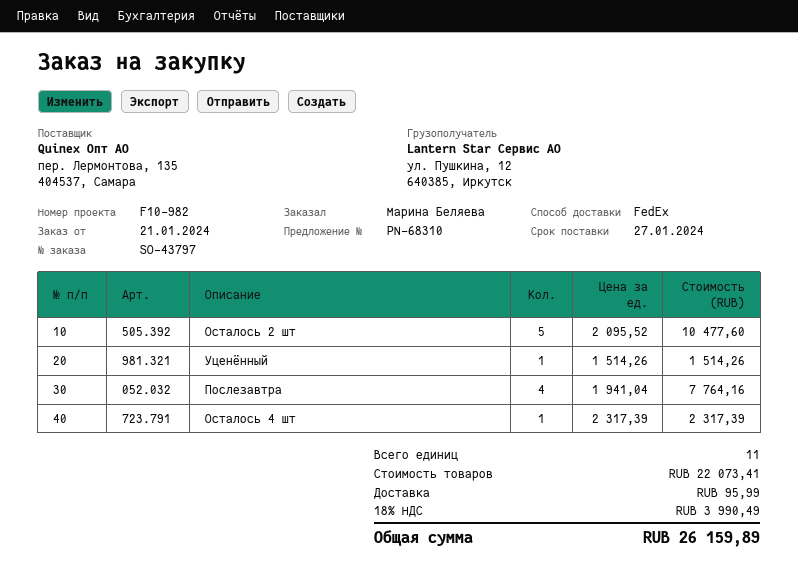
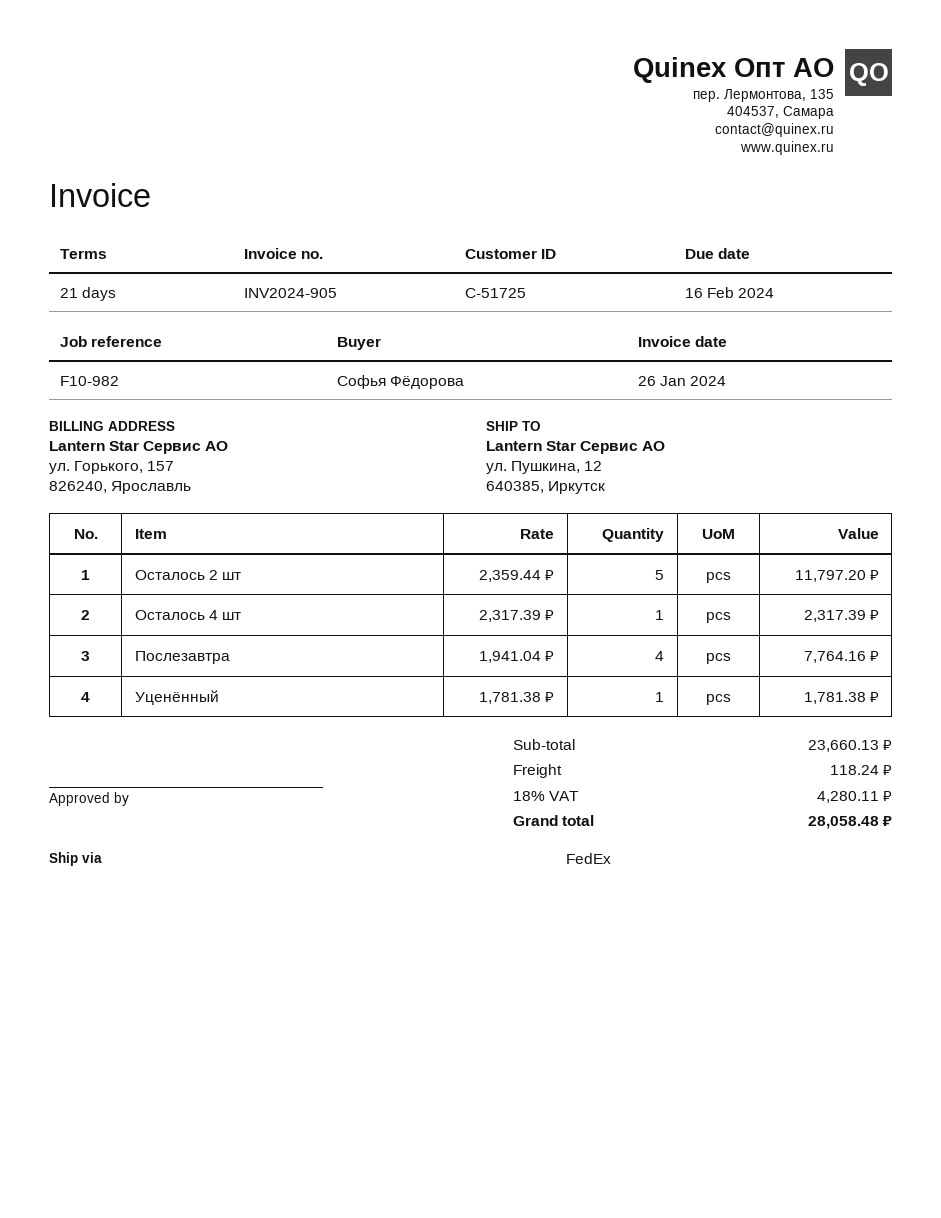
ordered by: Марина Беляева -> Софья Фёдорова
Осталось 2 шт: 5 x 2095.52 = 10477.60 -> 5 x 2359.44 = 11797.20
Уценённый: 1 x 1514.26 = 1514.26 -> 1 x 1781.38 = 1781.38
subtotal: 22073.41 -> 23660.13
shipping: 95.99 -> 118.24
tax: 18% = 3990.49 -> 18% = 4280.11
total: 26159.89 -> 28058.48

